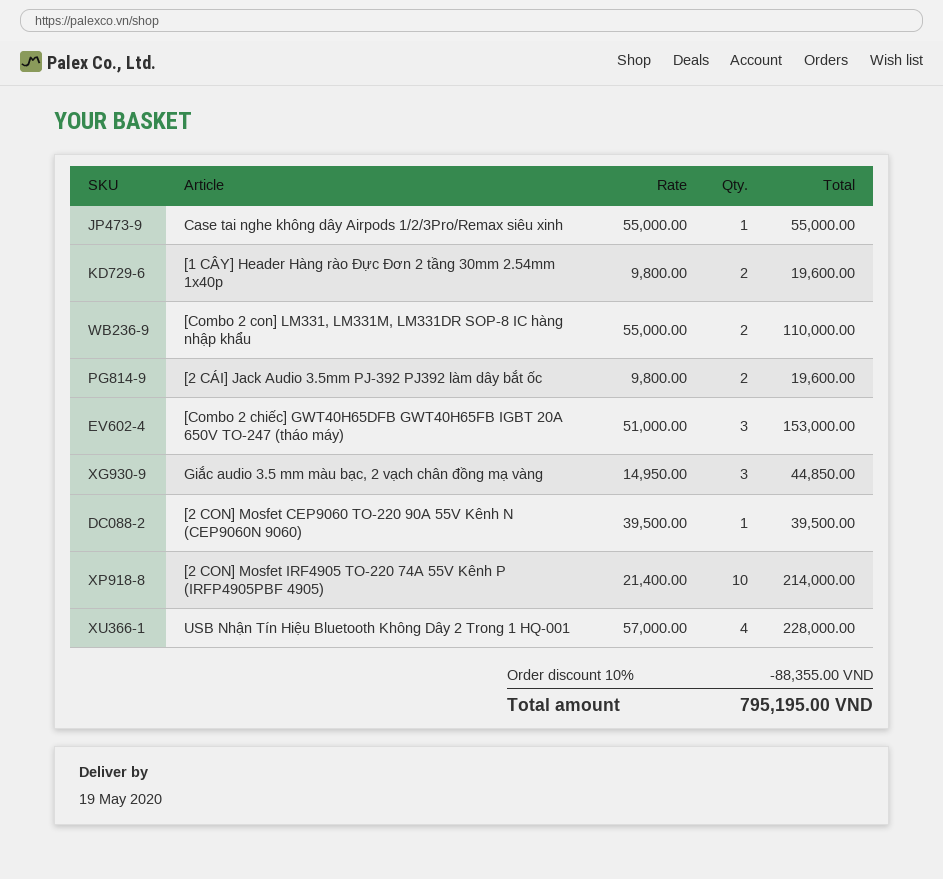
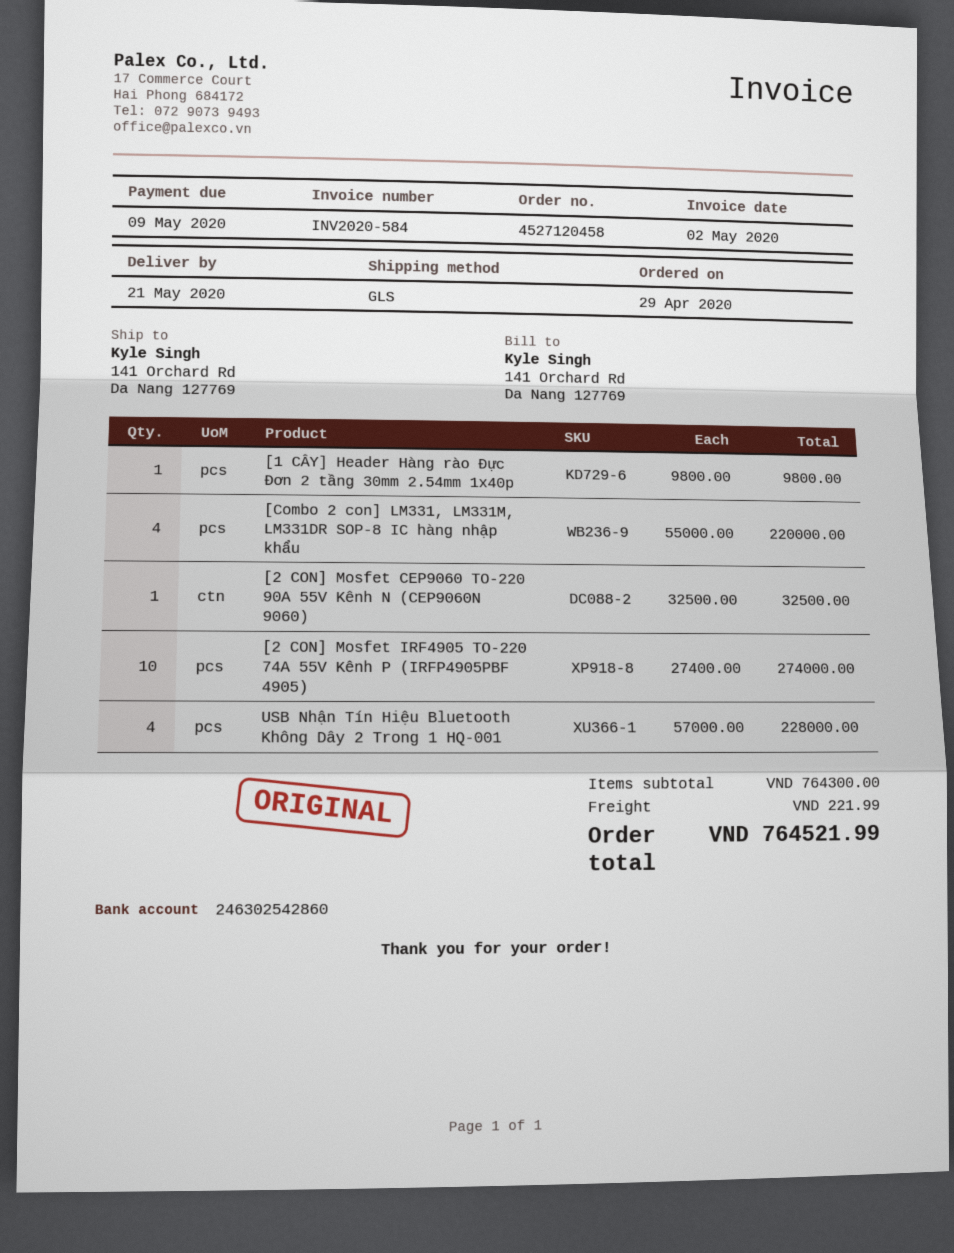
delivery date: 2020-05-19 -> 2020-05-21
Case tai nghe không dây Airpods 1/2/3Pro/Remax siêu xinh: 1 x 55000.00 = 55000.00 -> none
[1 CÂY] Header Hàng rào Đực Đơn 2 tầng 30mm 2.54mm 1x40p: 2 x 9800.00 = 19600.00 -> 1 x 9800.00 = 9800.00
[Combo 2 con] LM331, LM331M, LM331DR SOP-8 IC hàng nhập khẩu: 2 x 55000.00 = 110000.00 -> 4 x 55000.00 = 220000.00
[2 CÁI] Jack Audio 3.5mm PJ-392 PJ392 làm dây bắt ốc: 2 x 9800.00 = 19600.00 -> none
[Combo 2 chiếc] GWT40H65DFB GWT40H65FB IGBT 20A 650V TO-247 (tháo máy): 3 x 51000.00 = 153000.00 -> none
Giắc audio 3.5 mm màu bạc, 2 vạch chân đồng mạ vàng: 3 x 14950.00 = 44850.00 -> none
[2 CON] Mosfet CEP9060 TO-220 90A 55V Kênh N (CEP9060N 9060): 1 x 39500.00 = 39500.00 -> 1 x 32500.00 = 32500.00
[2 CON] Mosfet IRF4905 TO-220 74A 55V Kênh P (IRFP4905PBF 4905): 10 x 21400.00 = 214000.00 -> 10 x 27400.00 = 274000.00
discount: 10% = 88355.00 -> none
shipping: none -> 221.99
total: 795195.00 -> 764521.99

